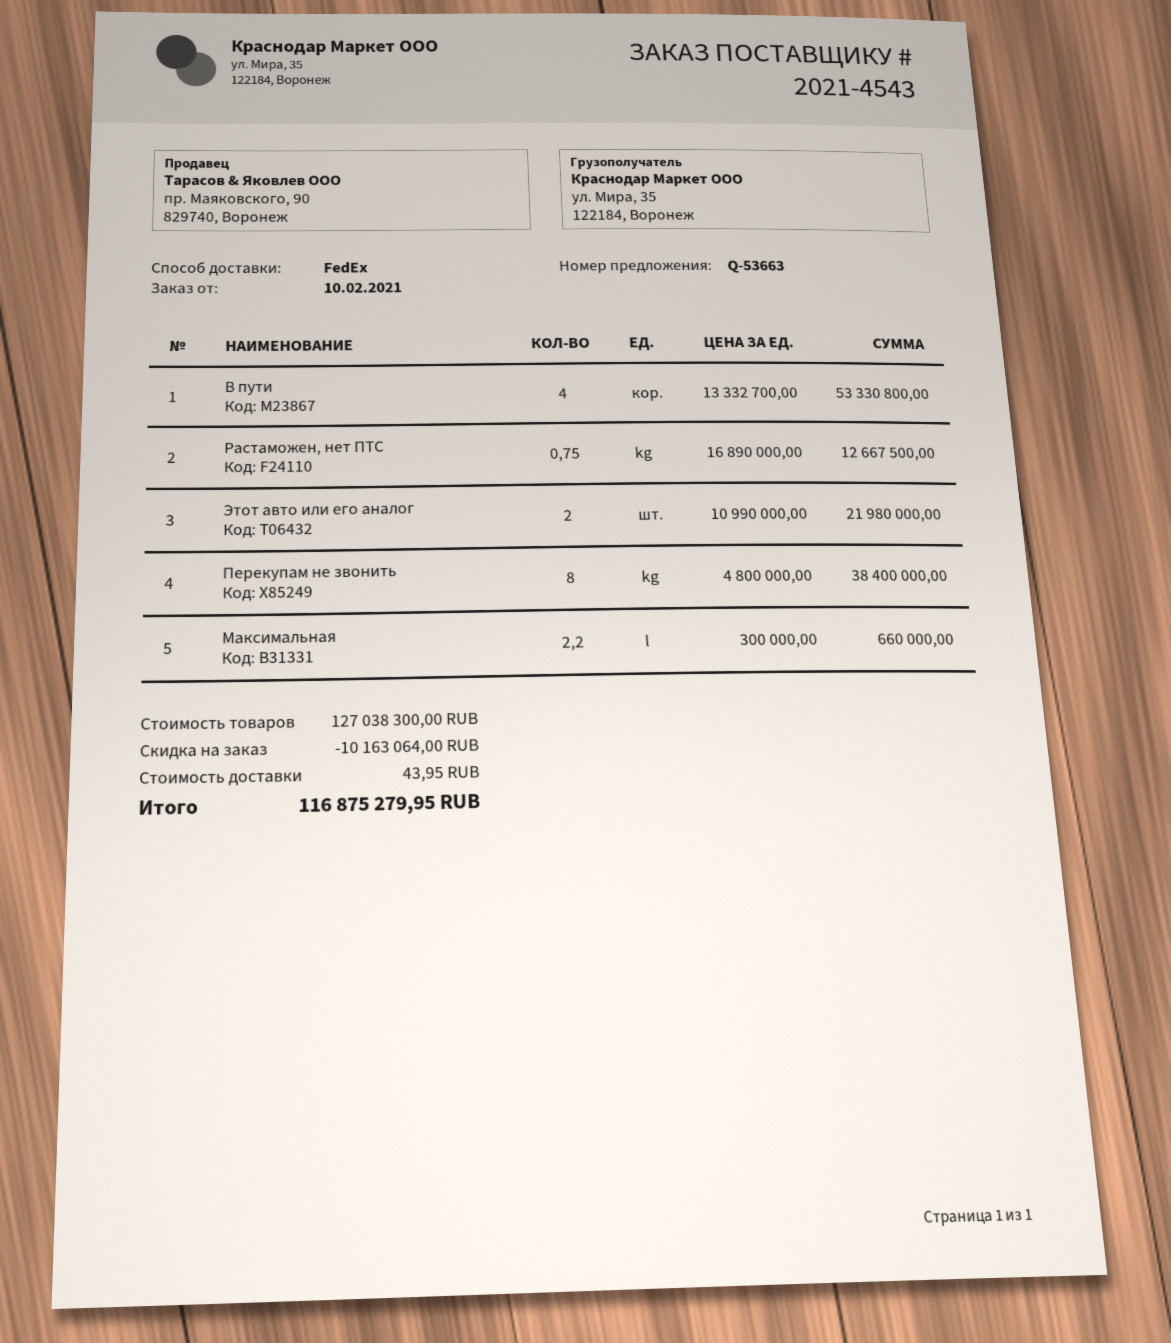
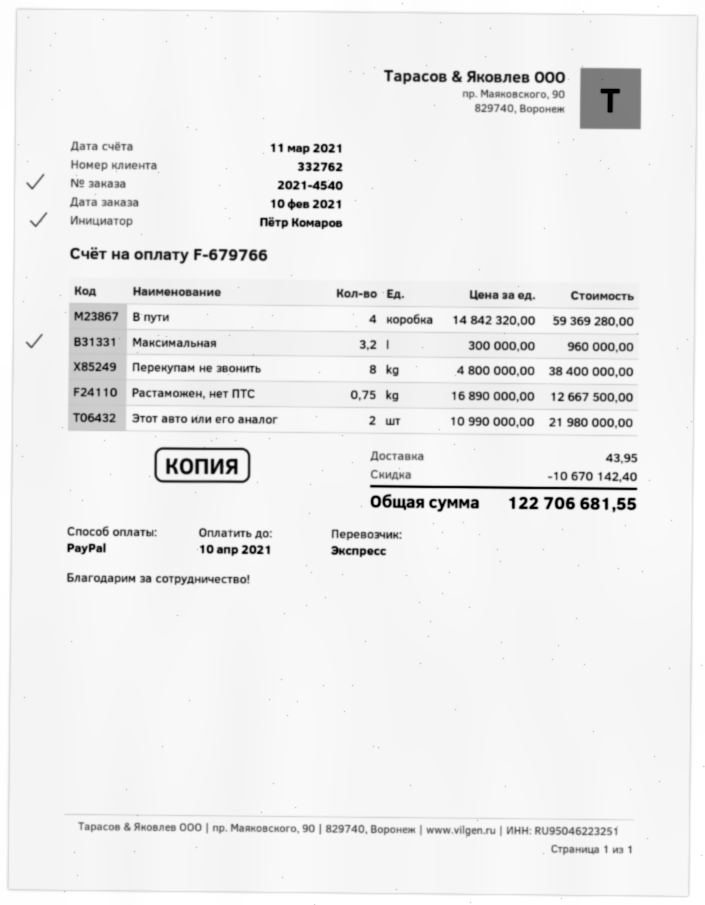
order number: 2021-4543 -> 2021-4540
shipping method: FedEx -> express
В пути: 4 x 13332700.00 = 53330800.00 -> 4 x 14842320.00 = 59369280.00
Максимальная: 2.2 x 300000.00 = 660000.00 -> 3.2 x 300000.00 = 960000.00
discount: 10163064.00 -> 10670142.40
total: 116875279.95 -> 122706681.55

